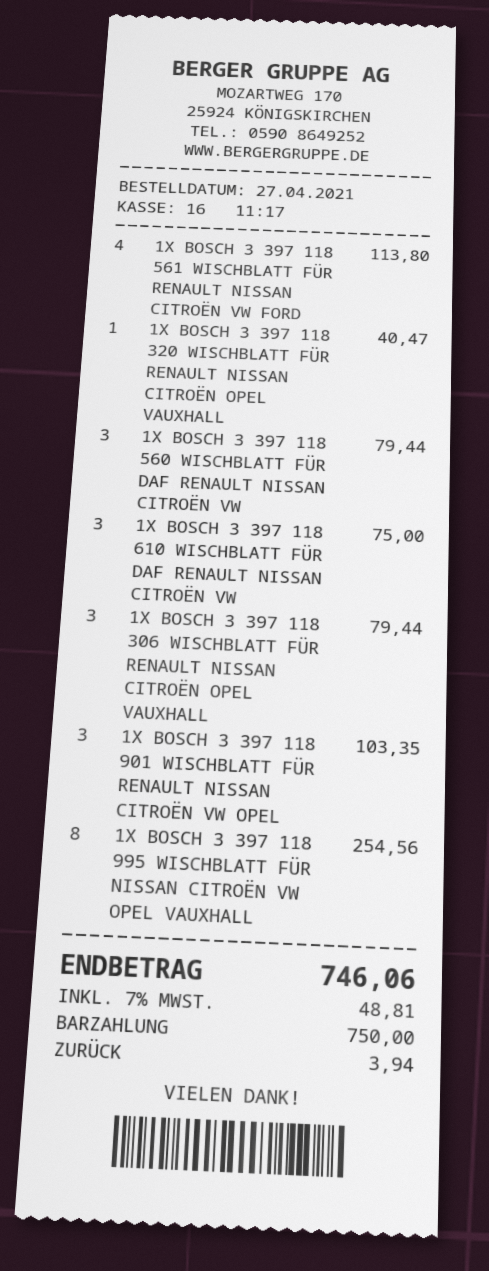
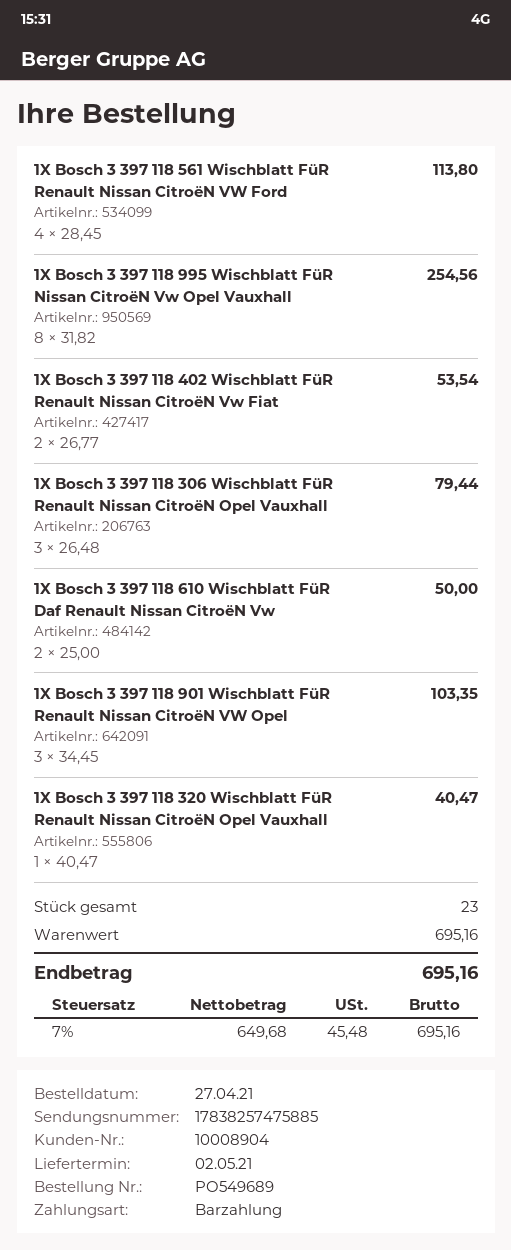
1X BOSCH 3 397 118 560 WISCHBLATT FÜR DAF RENAULT NISSAN CITROËN VW: 3 for 79.44 -> none
1X BOSCH 3 397 118 610 WISCHBLATT FÜR DAF RENAULT NISSAN CITROËN VW: 3 for 75.00 -> 2 for 50.00
1X Bosch 3 397 118 402 Wischblatt FüR Renault Nissan CitroëN Vw Fiat: none -> 2 for 53.54
tax: 7% = 48.81 -> 7% = 45.48
total: 746.06 -> 695.16

